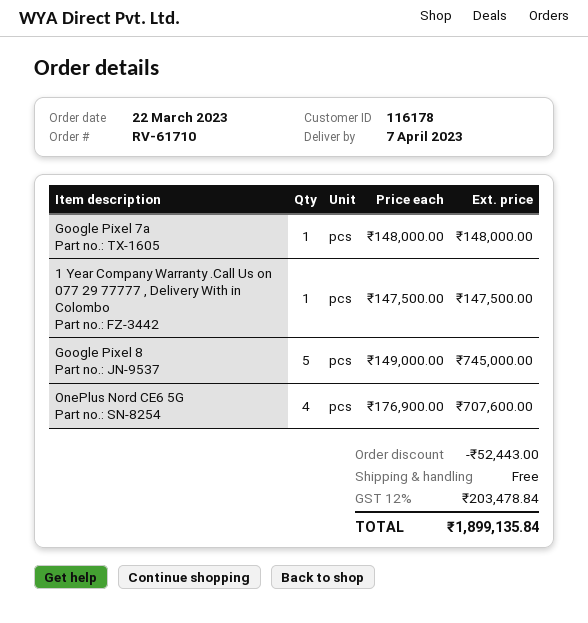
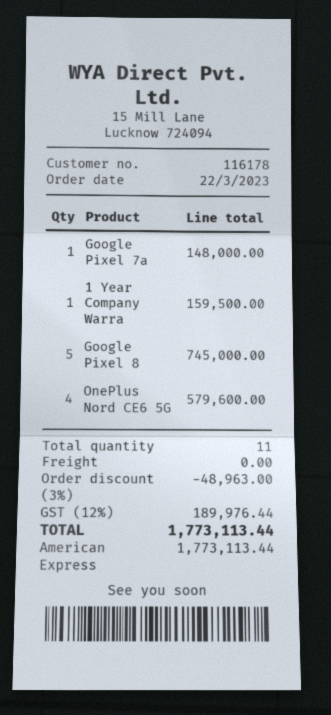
1 Year Company Warranty .Call Us on 077 29 77777 , Delivery With in Colombo: 1 for 147500.00 -> 1 for 159500.00
OnePlus Nord CE6 5G: 4 for 707600.00 -> 4 for 579600.00
discount: 52443.00 -> 48963.00
tax: 12% = 203478.84 -> 12% = 189976.44
total: 1899135.84 -> 1773113.44

